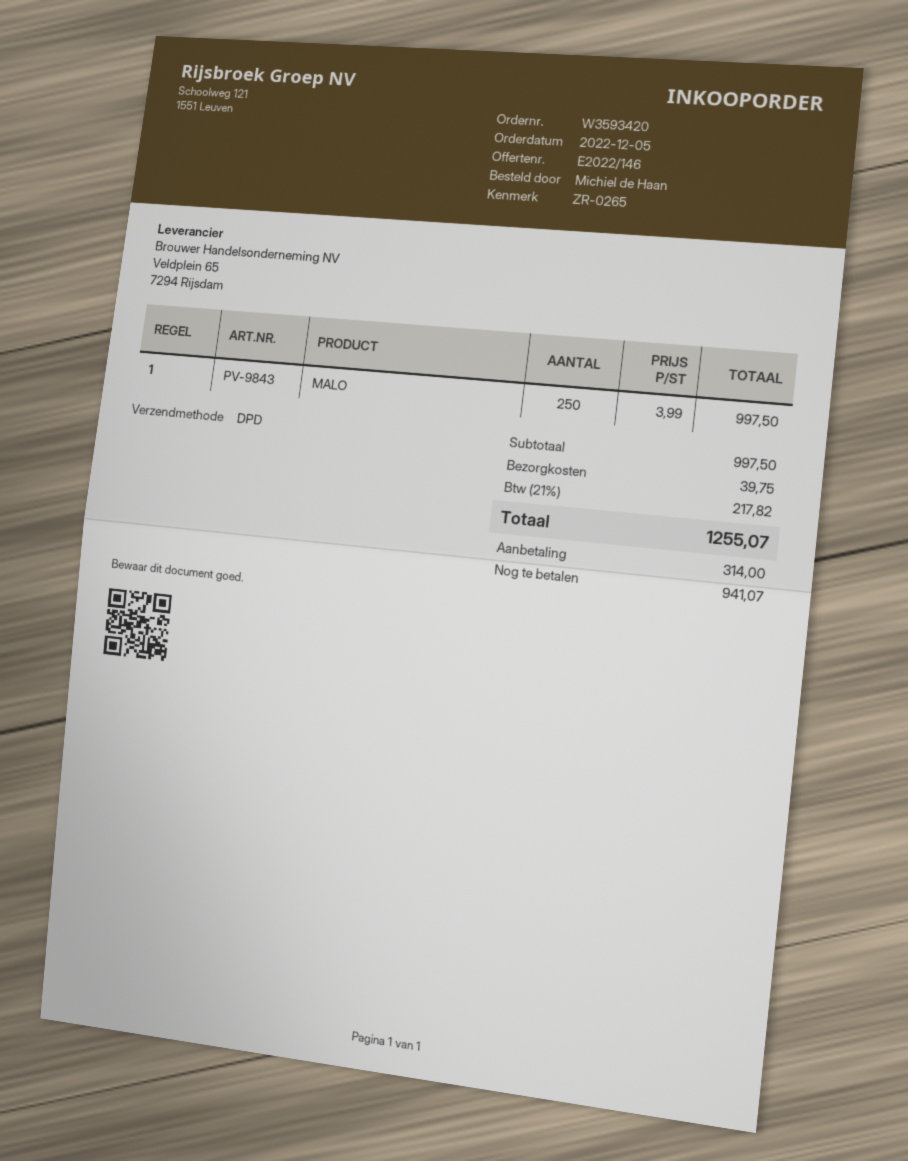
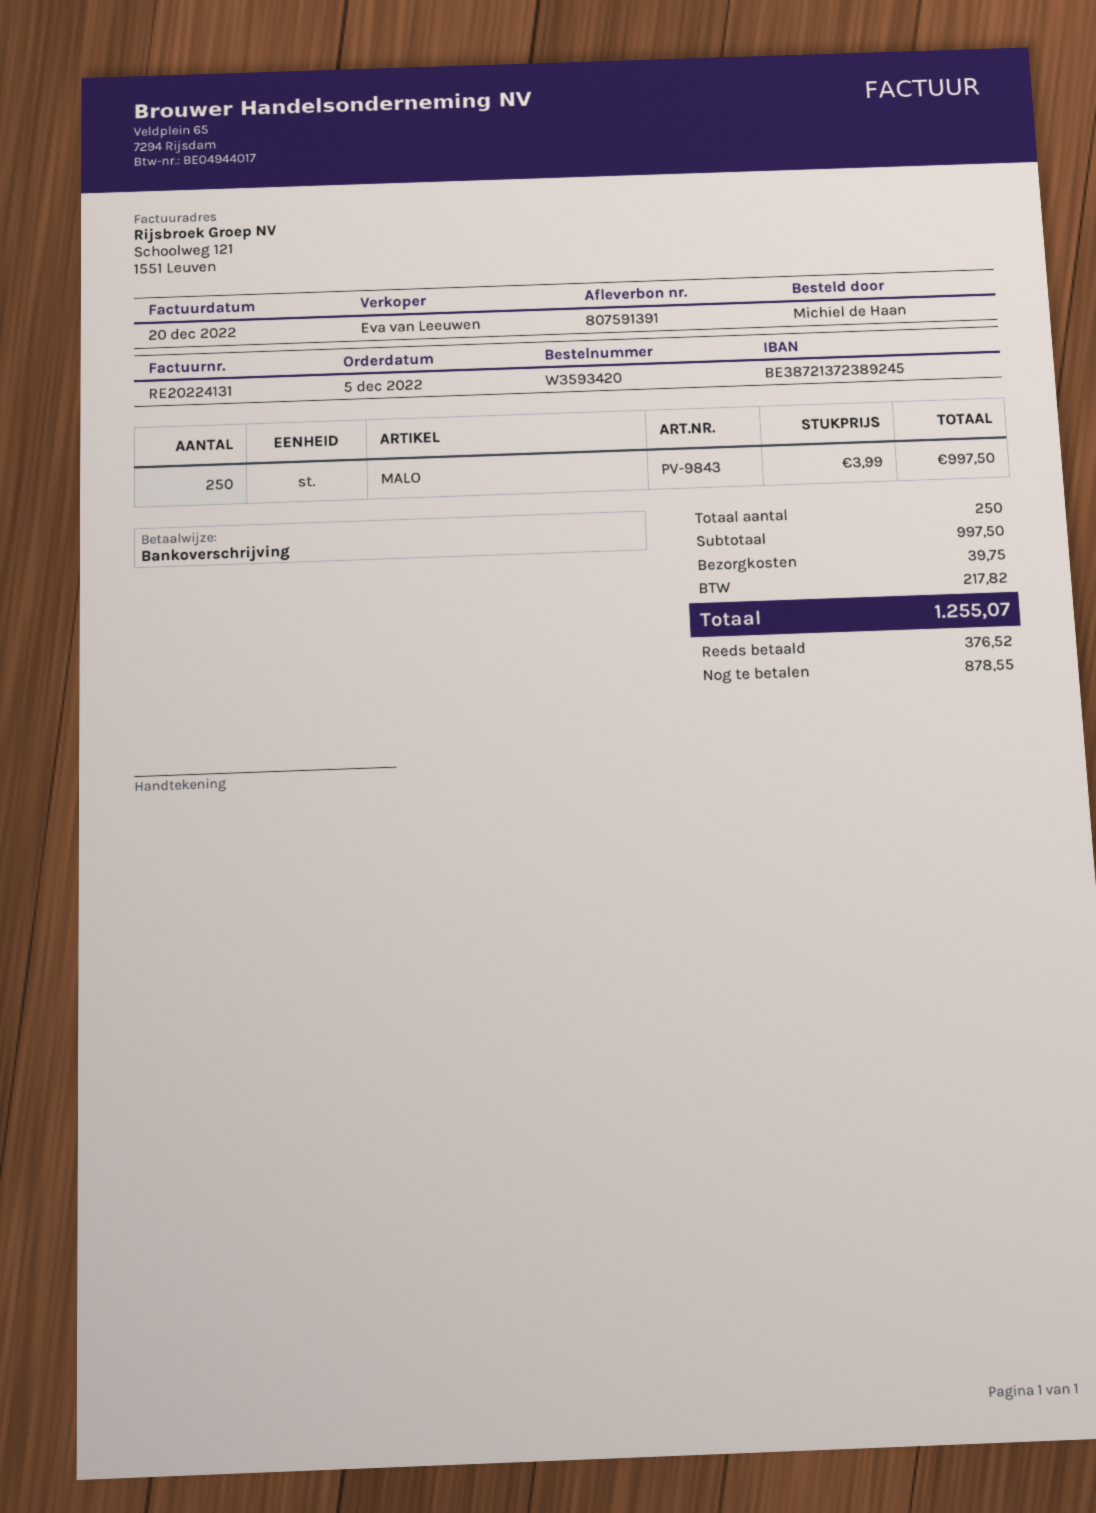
deposit: 314.00 -> 376.52
balance: 941.07 -> 878.55

